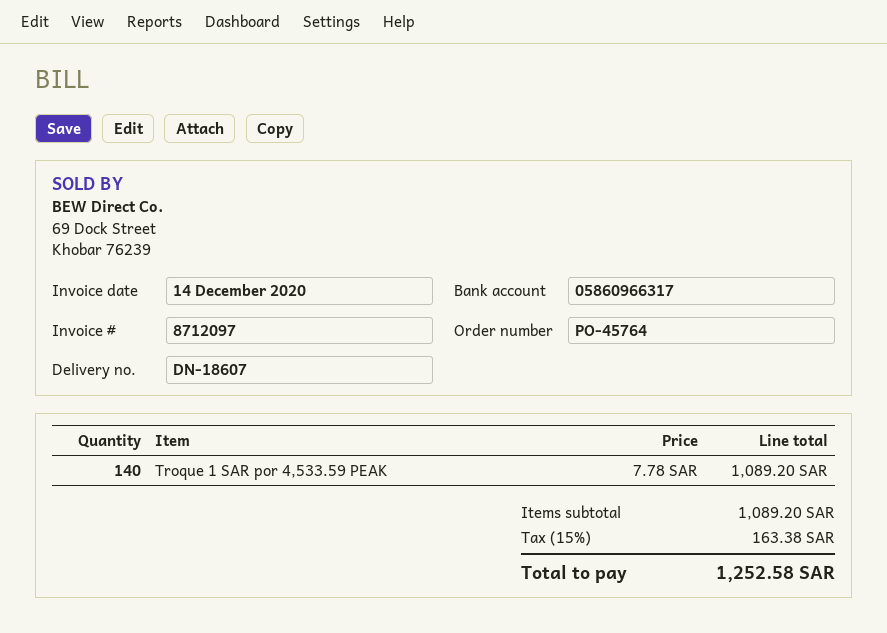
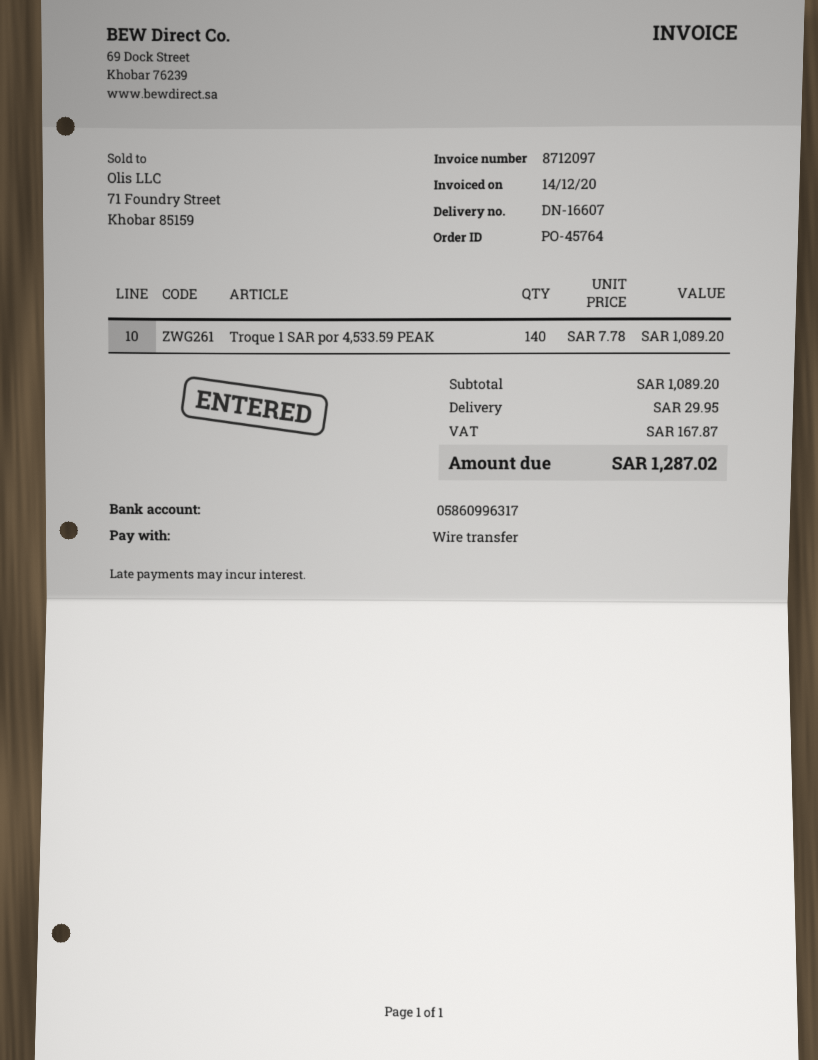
delivery note number: DN-18607 -> DN-16607
bank account: 05860966317 -> 05860996317
shipping: none -> 29.95
tax: 163.38 -> 167.87
total: 1252.58 -> 1287.02

